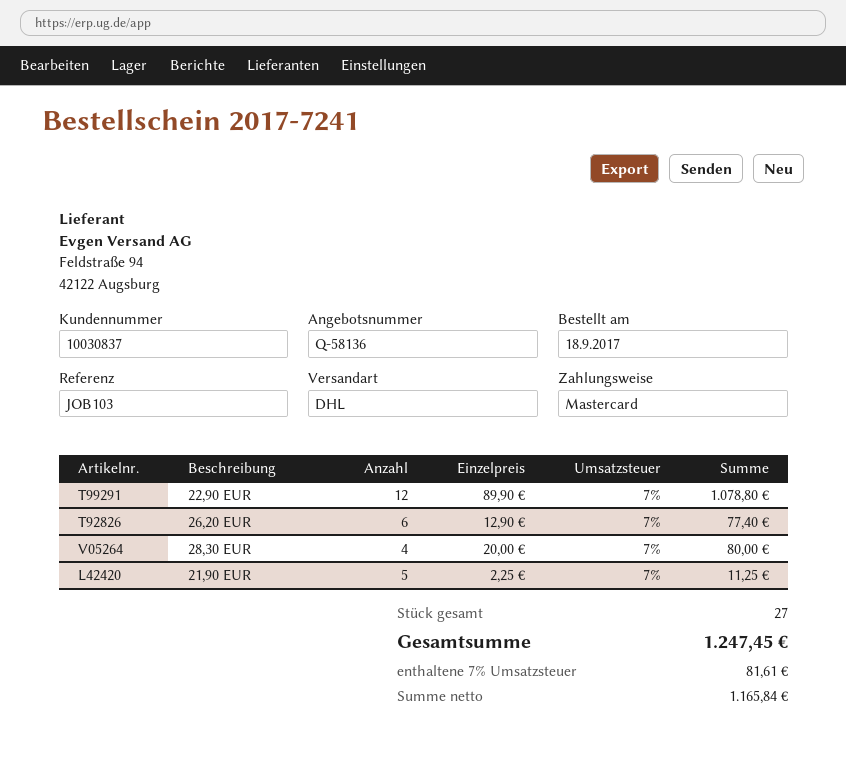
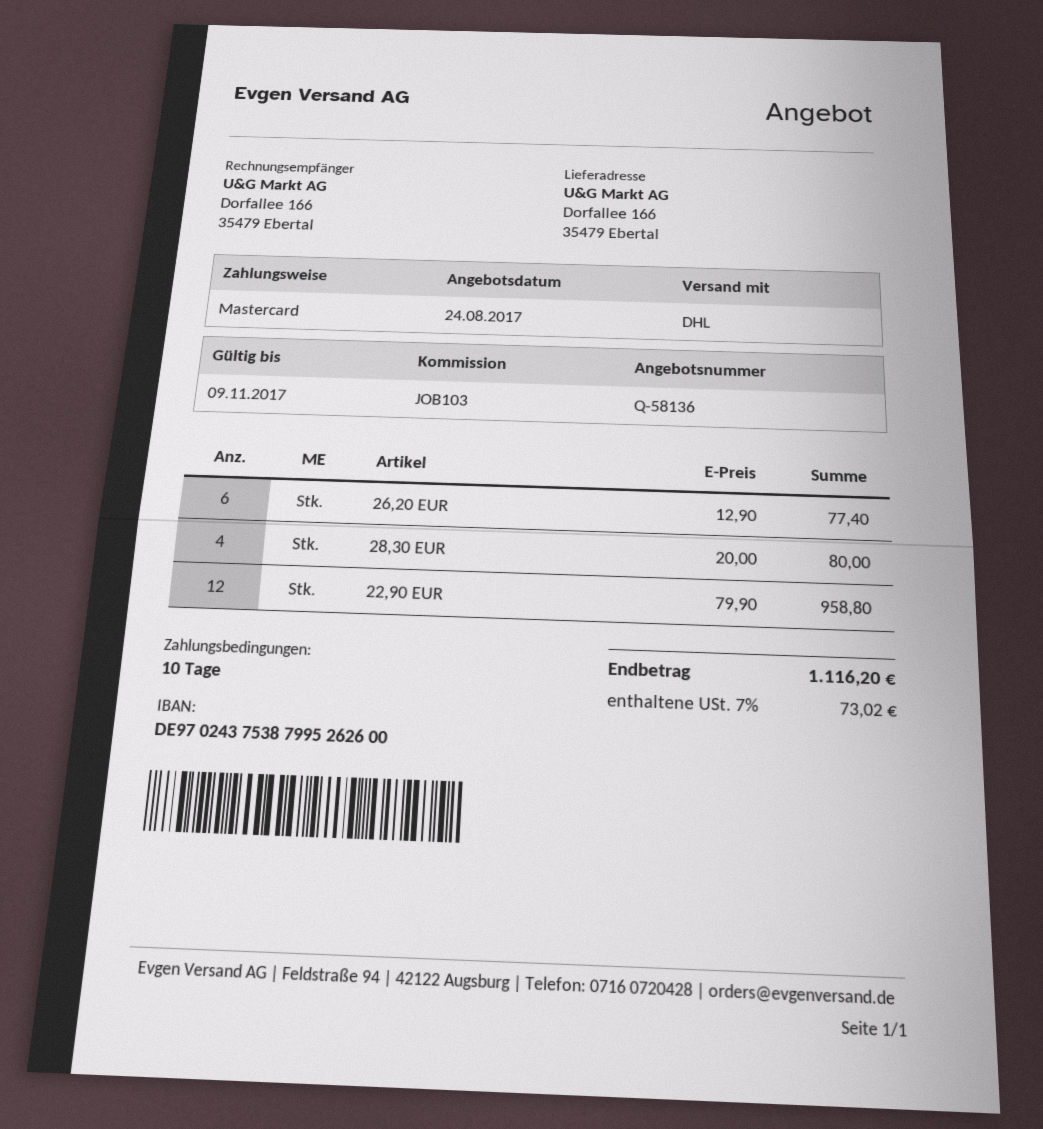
22,90 EUR: 12 x 89.90 = 1078.80 -> 12 x 79.90 = 958.80
21,90 EUR: 5 x 2.25 = 11.25 -> none
tax: 7% = 81.61 -> 7% = 73.02
total: 1247.45 -> 1116.20

